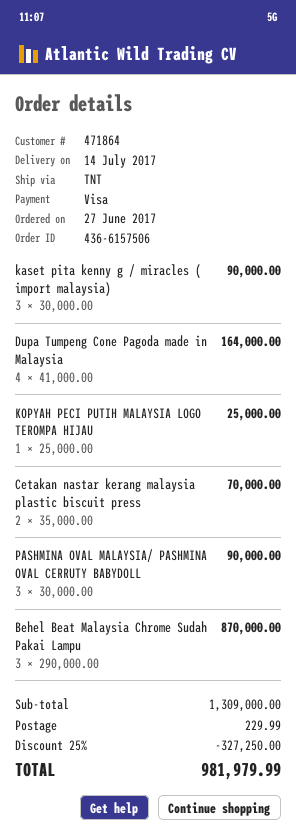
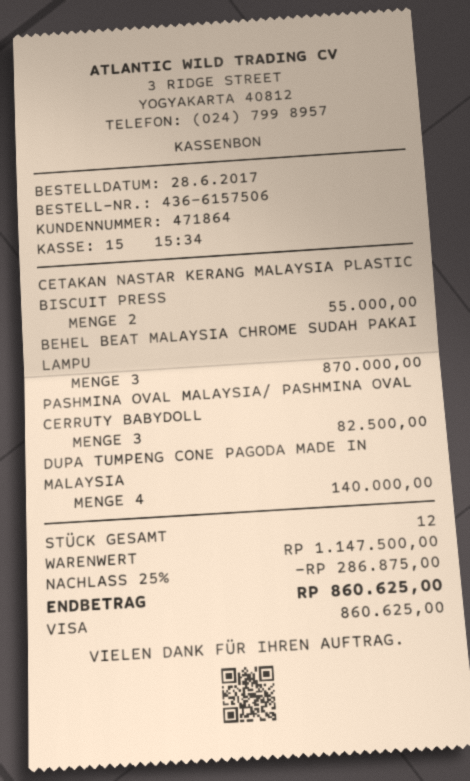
order date: 2017-06-27 -> 2017-06-28
kaset pita kenny g / miracles ( import malaysia): 3 for 90000.00 -> none
Dupa Tumpeng Cone Pagoda made in Malaysia: 4 for 164000.00 -> 4 for 140000.00
KOPYAH PECI PUTIH MALAYSIA LOGO TEROMPA HIJAU: 1 for 25000.00 -> none
Cetakan nastar kerang malaysia plastic biscuit press: 2 for 70000.00 -> 2 for 55000.00
PASHMINA OVAL MALAYSIA/ PASHMINA OVAL CERRUTY BABYDOLL: 3 for 90000.00 -> 3 for 82500.00
subtotal: 1309000.00 -> 1147500.00
discount: 25% = 327250.00 -> 25% = 286875.00
shipping: 229.99 -> none
total: 981979.99 -> 860625.00

